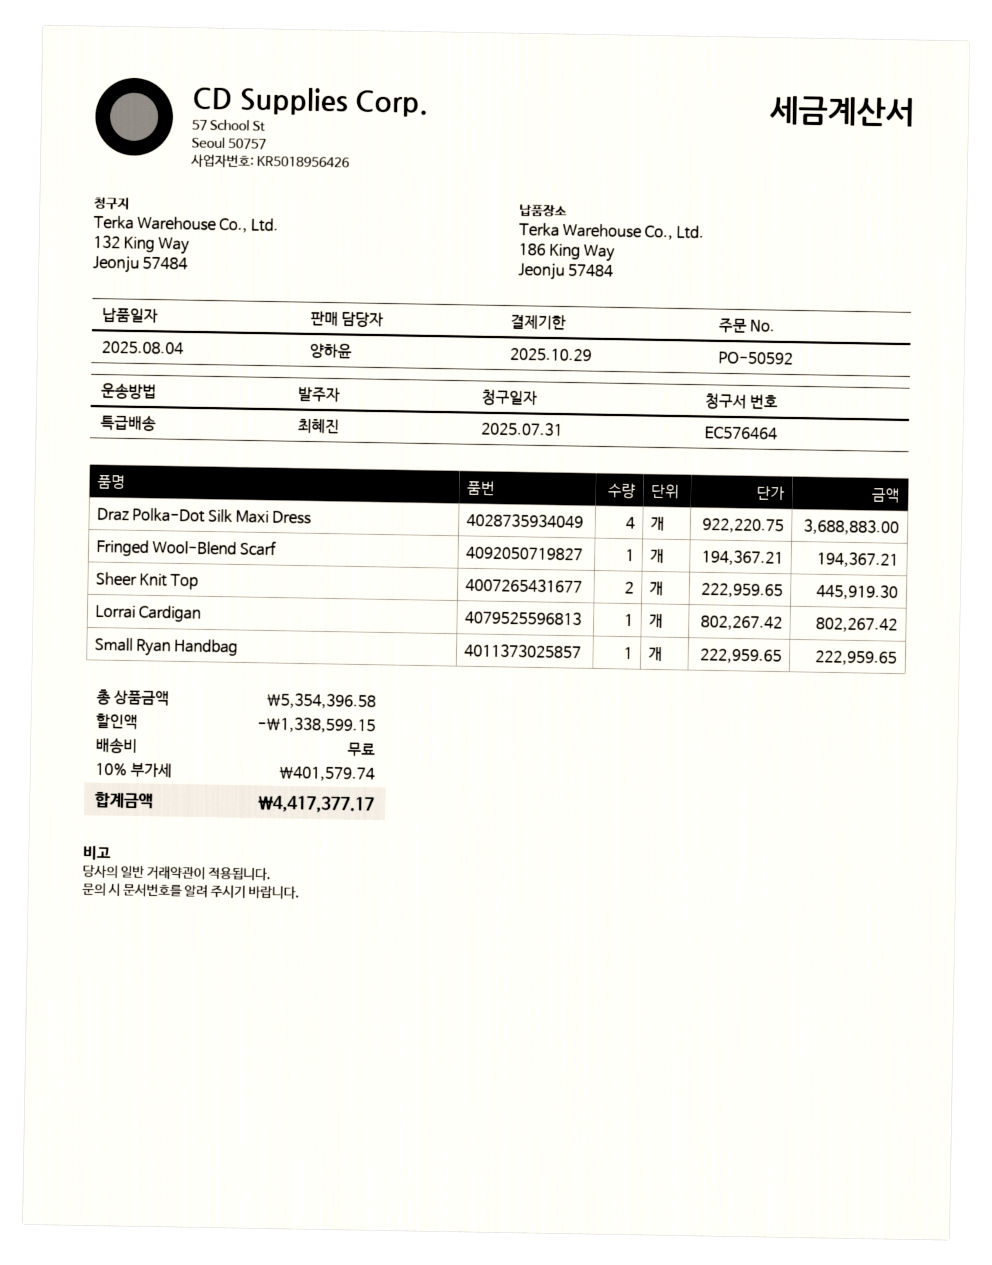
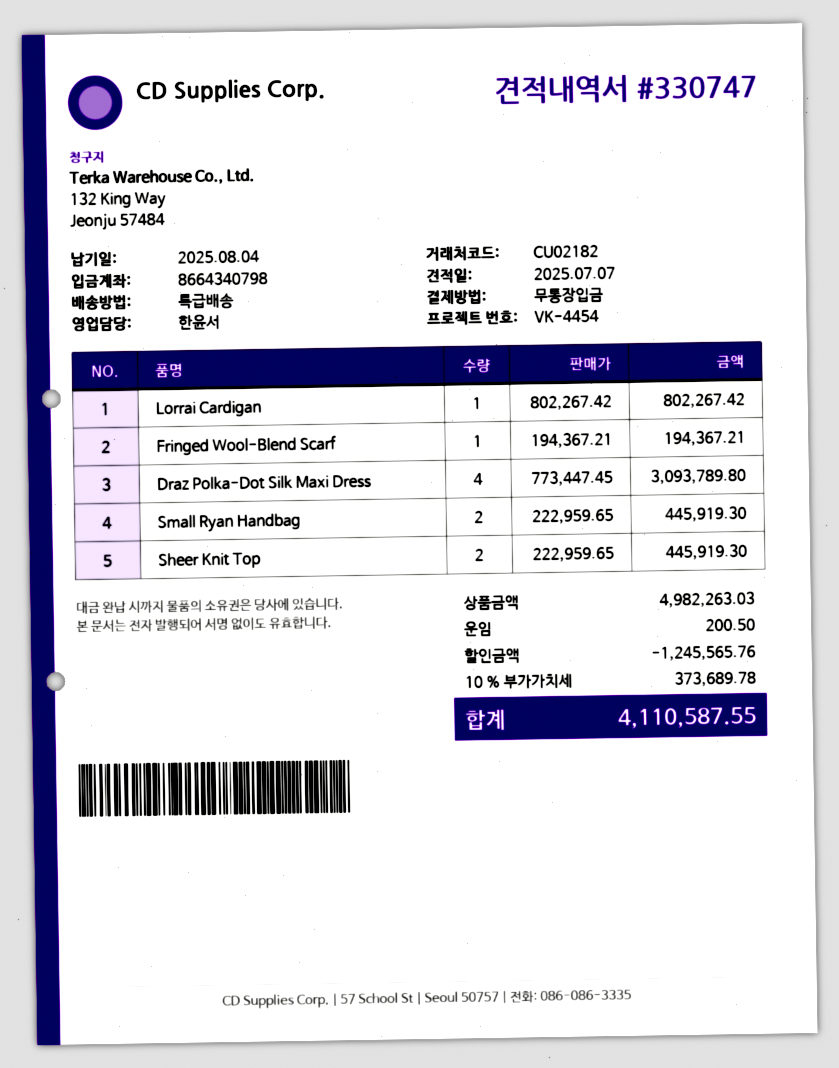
sales rep: 양하윤 -> 한윤서
Draz Polka-Dot Silk Maxi Dress: 4 x 922220.75 = 3688883.00 -> 4 x 773447.45 = 3093789.80
Small Ryan Handbag: 1 x 222959.65 = 222959.65 -> 2 x 222959.65 = 445919.30
subtotal: 5354396.58 -> 4982263.03
discount: 1338599.15 -> 1245565.76
shipping: 0.00 -> 200.50
tax: 10% = 401579.74 -> 10% = 373689.78
total: 4417377.17 -> 4110587.55

